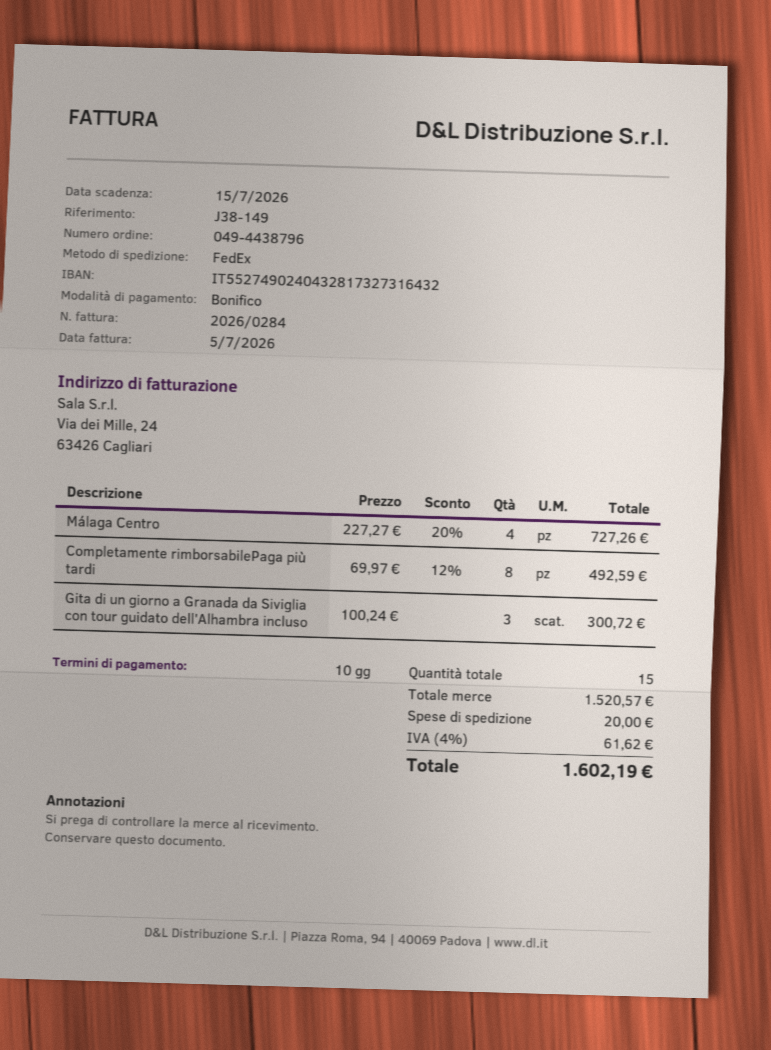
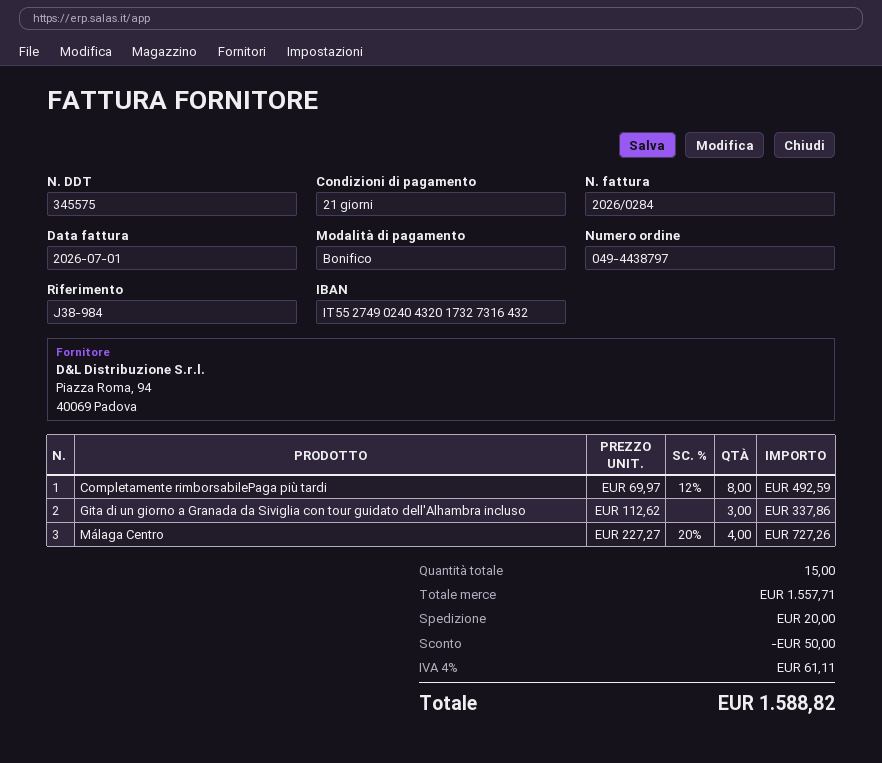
order number: 049-4438796 -> 049-4438797
invoice date: 2026-07-05 -> 2026-07-01
payment terms: 10 days -> 21 days
reference: J38-149 -> J38-984
bank account: IT5527490240432817327316432 -> IT5527490240432017327316432
Gita di un giorno a Granada da Siviglia con tour guidato dell'Alhambra incluso: 3 x 100.24 = 300.72 -> 3 x 112.62 = 337.86
subtotal: 1520.57 -> 1557.71
discount: none -> 50.00
tax: 4% = 61.62 -> 4% = 61.11
total: 1602.19 -> 1588.82

